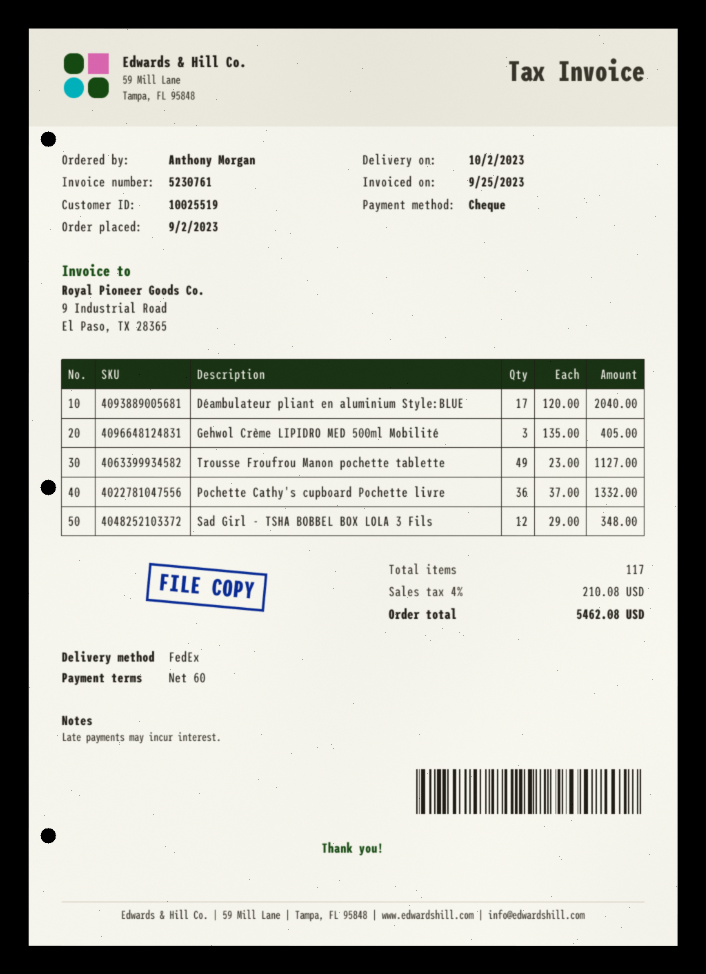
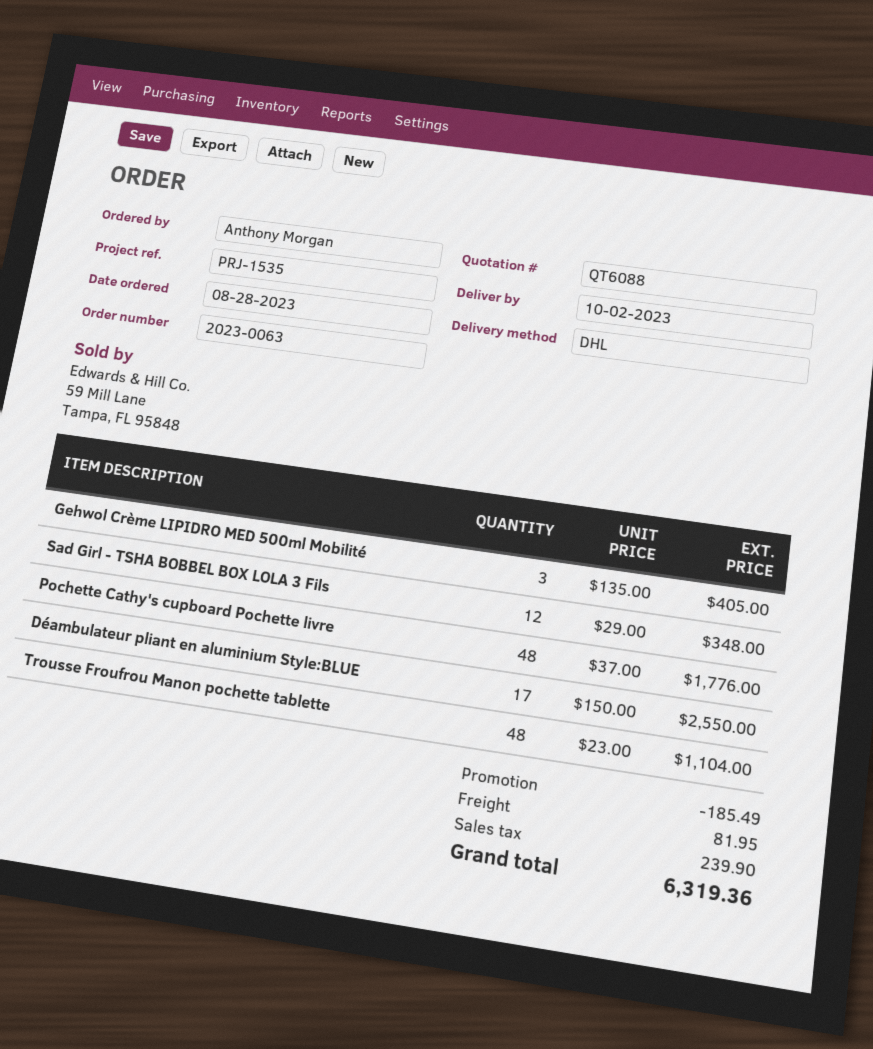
order date: 2023-09-02 -> 2023-08-28
shipping method: FedEx -> DHL
Déambulateur pliant en aluminium Style:BLUE: 17 x 120.00 = 2040.00 -> 17 x 150.00 = 2550.00
Trousse Froufrou Manon pochette tablette: 49 x 23.00 = 1127.00 -> 48 x 23.00 = 1104.00
Pochette Cathy's cupboard Pochette livre: 36 x 37.00 = 1332.00 -> 48 x 37.00 = 1776.00
discount: none -> 185.49
shipping: none -> 81.95
tax: 210.08 -> 239.90
total: 5462.08 -> 6319.36

